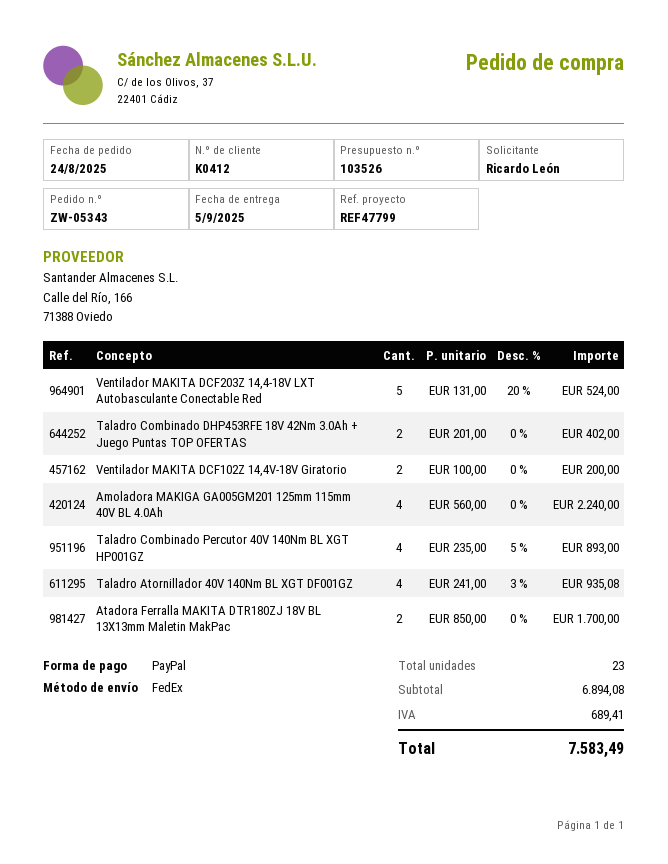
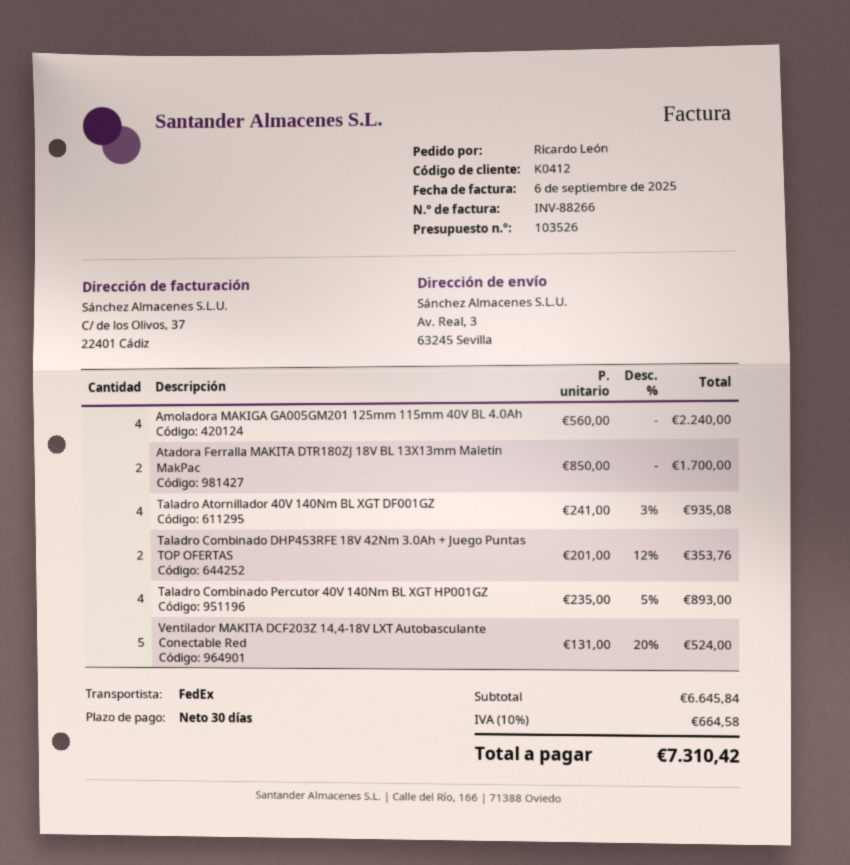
Taladro Combinado DHP453RFE 18V 42Nm 3.0Ah + Juego Puntas TOP OFERTAS: 2 x 201.00 = 402.00 -> 2 x 201.00 - 12% = 353.76
Ventilador MAKITA DCF102Z 14,4V-18V Giratorio: 2 x 100.00 = 200.00 -> none
subtotal: 6894.08 -> 6645.84
tax: 689.41 -> 664.58
total: 7583.49 -> 7310.42

